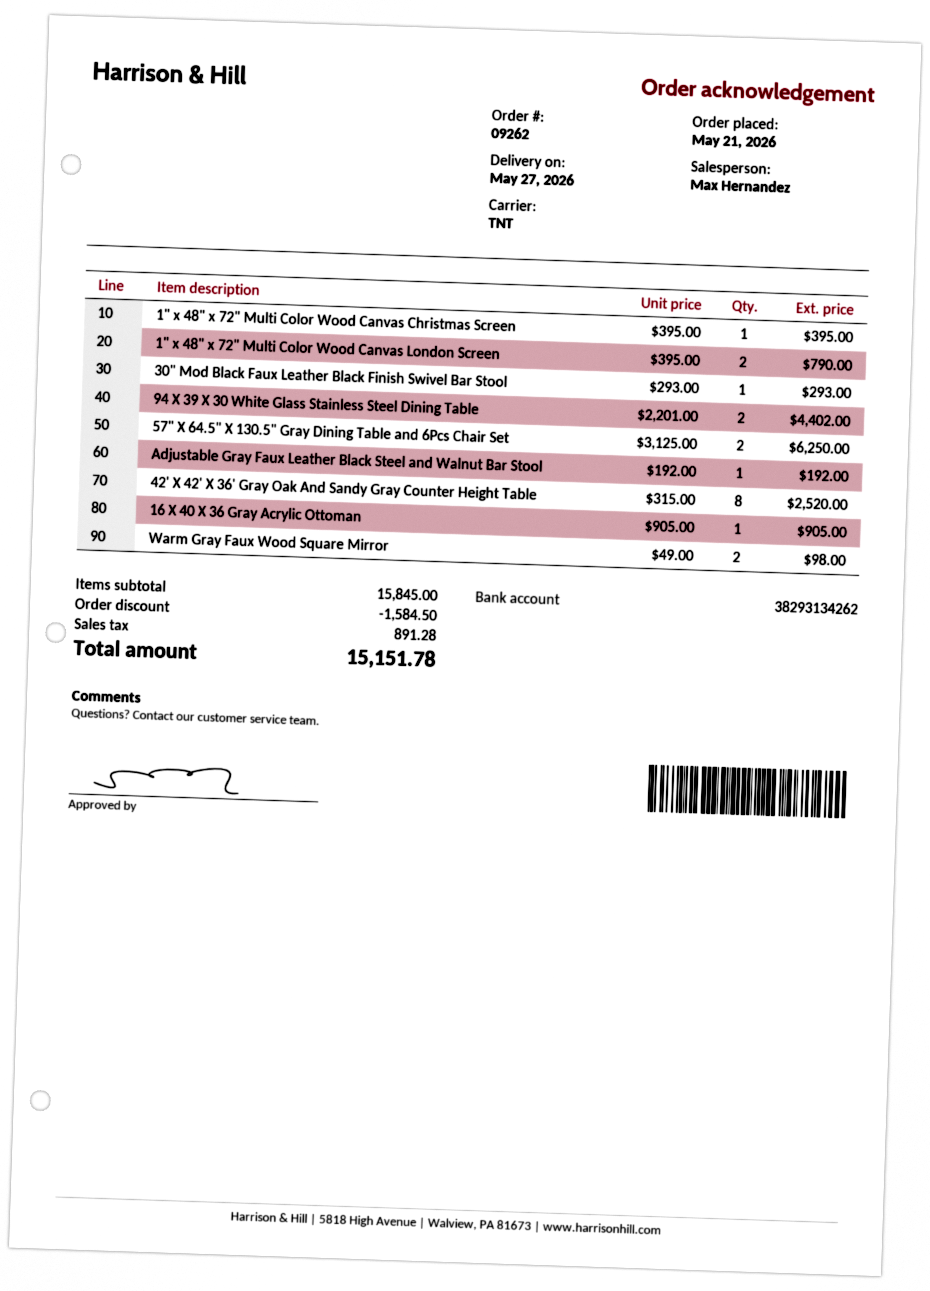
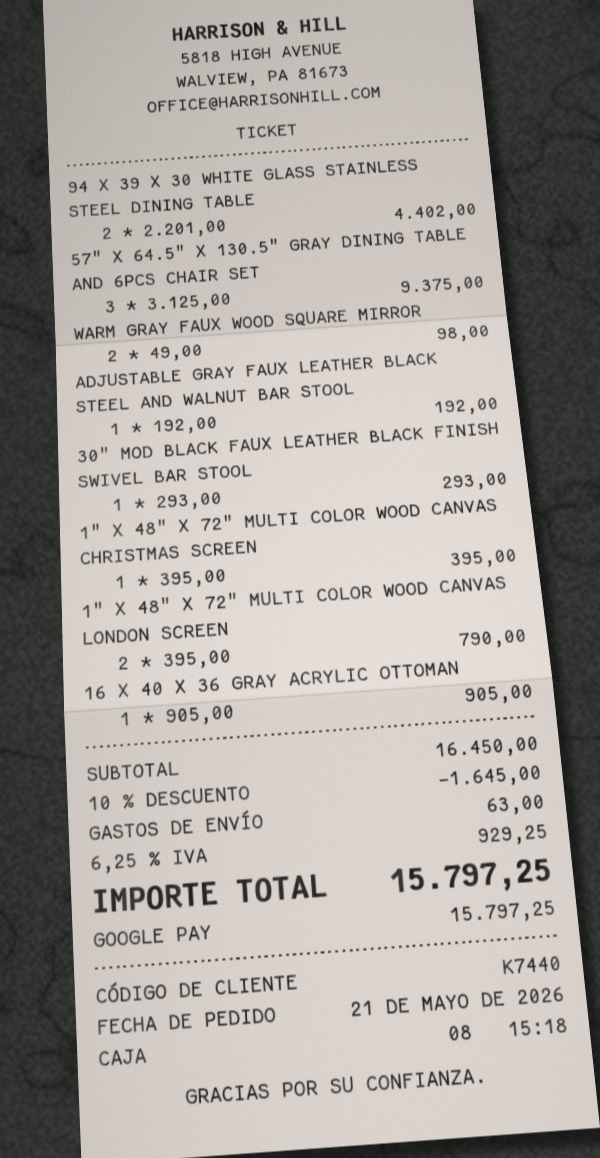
57" X 64.5" X 130.5" Gray Dining Table and 6Pcs Chair Set: 2 x 3125.00 = 6250.00 -> 3 x 3125.00 = 9375.00
42' X 42' X 36' Gray Oak And Sandy Gray Counter Height Table: 8 x 315.00 = 2520.00 -> none
subtotal: 15845.00 -> 16450.00
discount: 1584.50 -> 1645.00
shipping: none -> 63.00
tax: 891.28 -> 929.25
total: 15151.78 -> 15797.25

